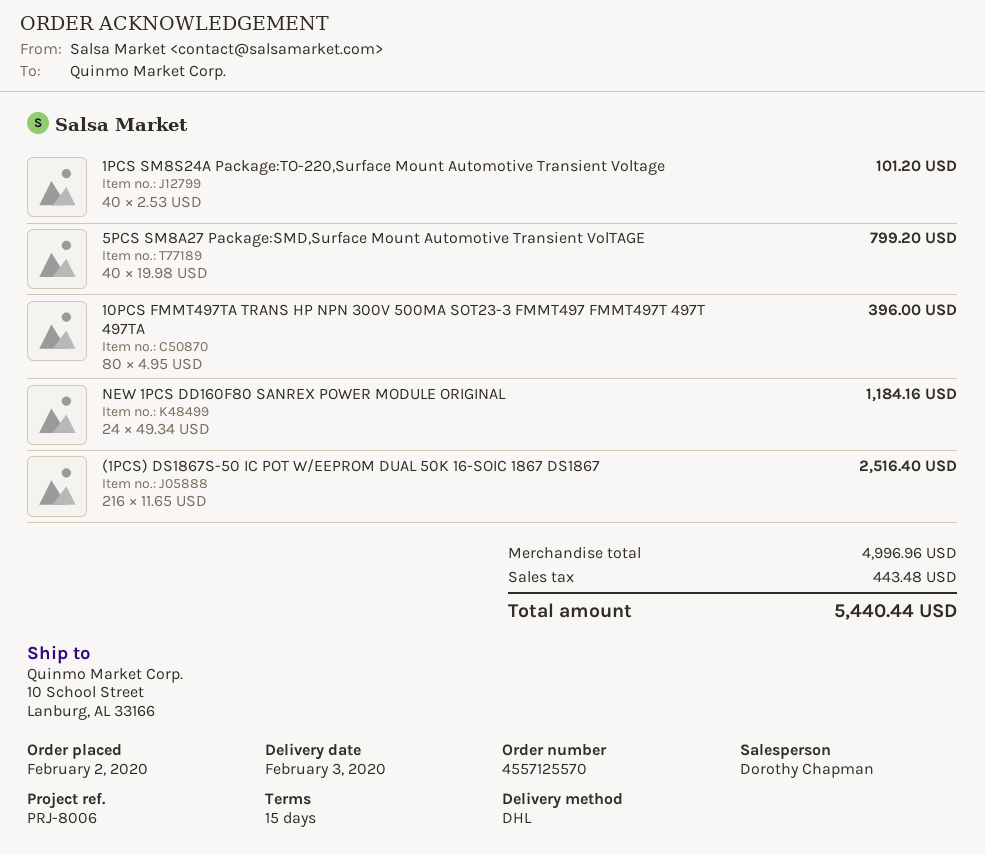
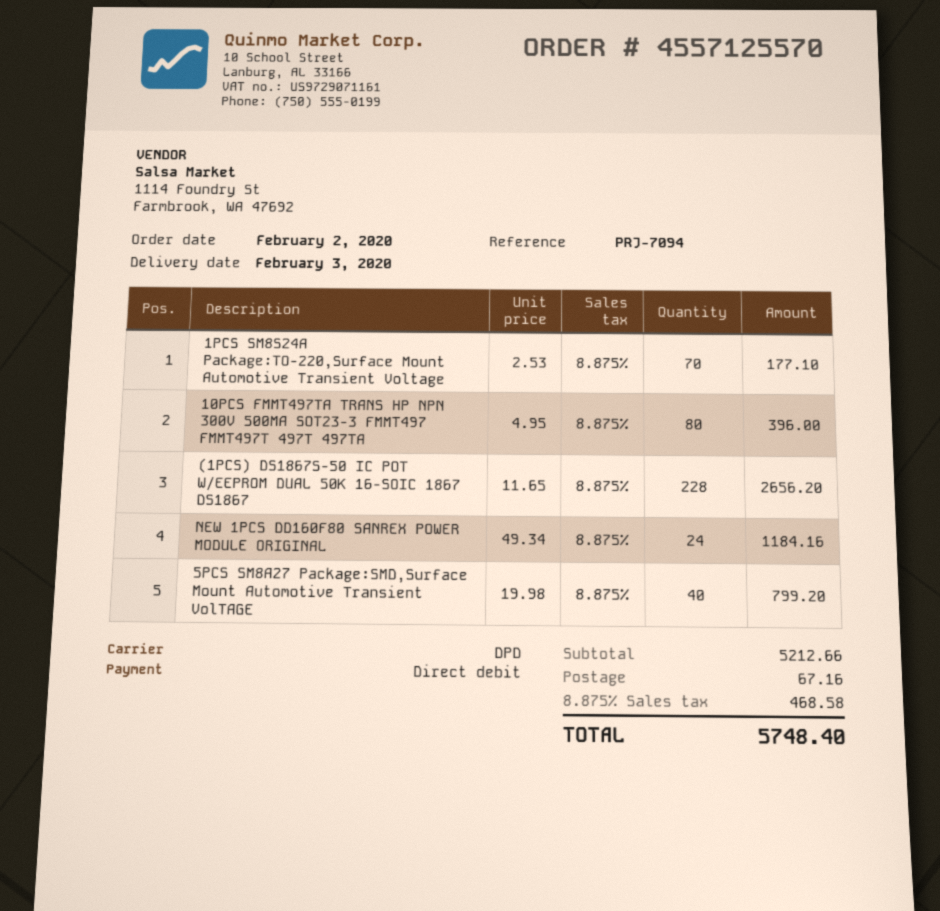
reference: PRJ-8006 -> PRJ-7094
shipping method: DHL -> DPD
1PCS SM8S24A Package:TO-220,Surface Mount Automotive Transient Voltage: 40 x 2.53 = 101.20 -> 70 x 2.53 = 177.10
(1PCS) DS1867S-50 IC POT W/EEPROM DUAL 50K 16-SOIC 1867 DS1867: 216 x 11.65 = 2516.40 -> 228 x 11.65 = 2656.20
subtotal: 4996.96 -> 5212.66
shipping: none -> 67.16
tax: 443.48 -> 468.58
total: 5440.44 -> 5748.40

